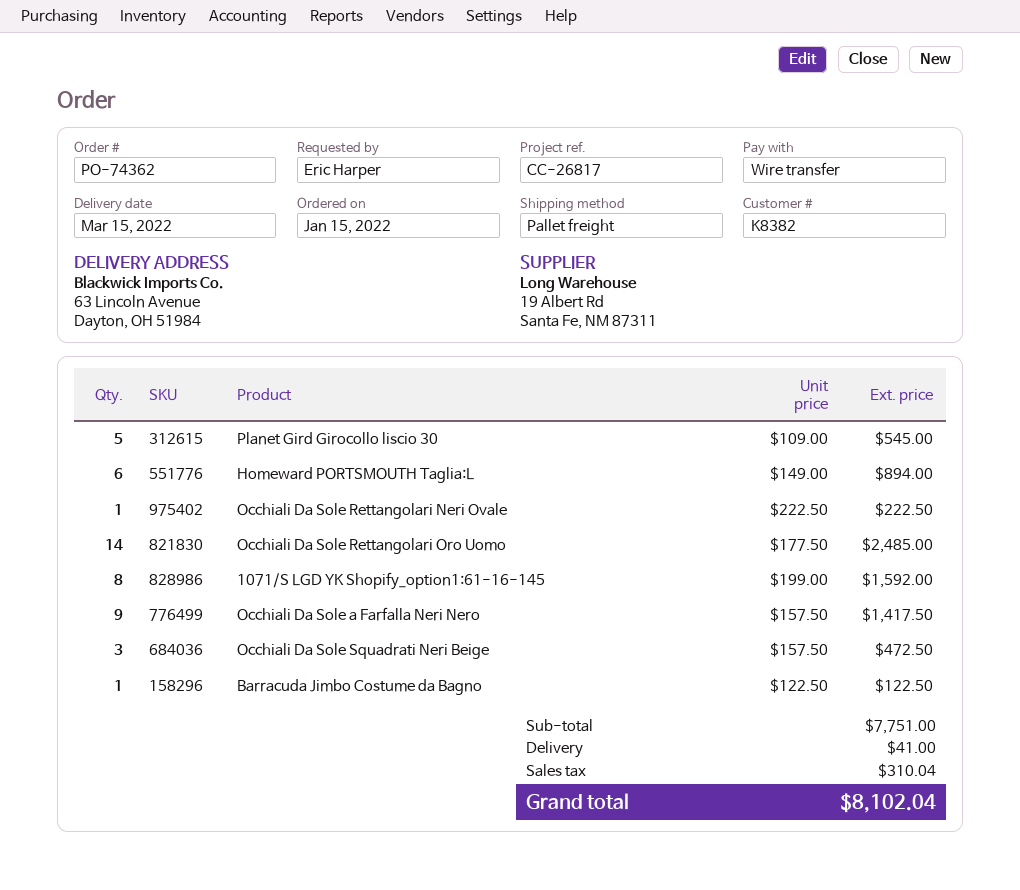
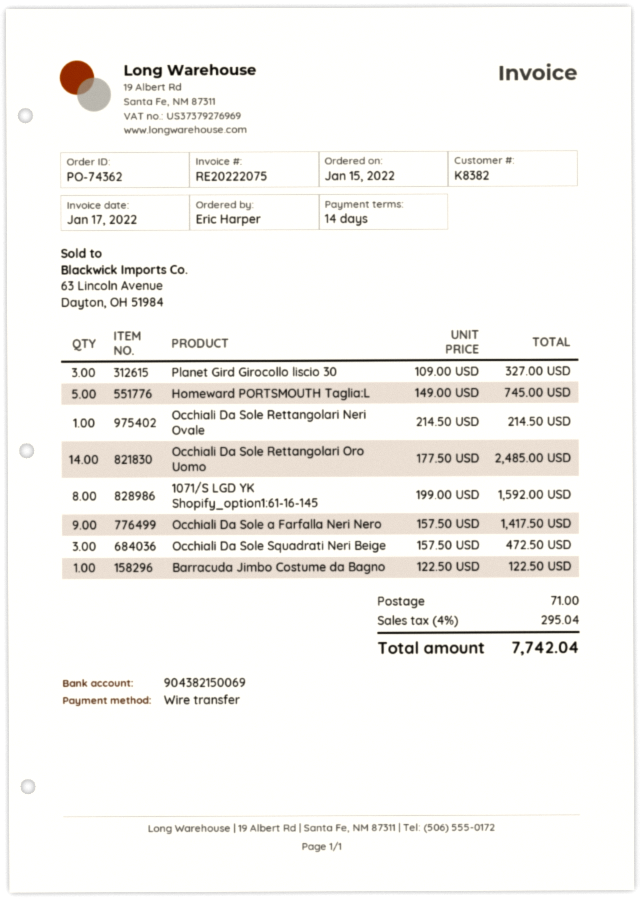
Planet Gird Girocollo liscio 30: 5 x 109.00 = 545.00 -> 3 x 109.00 = 327.00
Homeward PORTSMOUTH Taglia:L: 6 x 149.00 = 894.00 -> 5 x 149.00 = 745.00
Occhiali Da Sole Rettangolari Neri Ovale: 1 x 222.50 = 222.50 -> 1 x 214.50 = 214.50
shipping: 41.00 -> 71.00
tax: 310.04 -> 295.04
total: 8102.04 -> 7742.04

